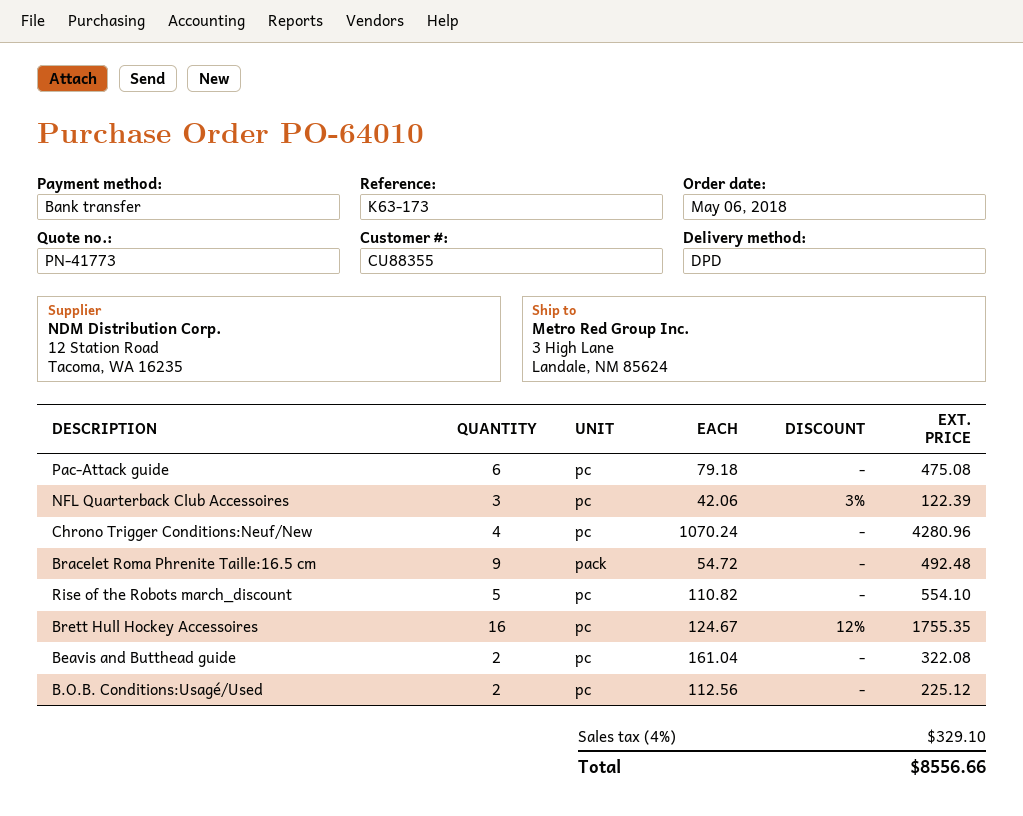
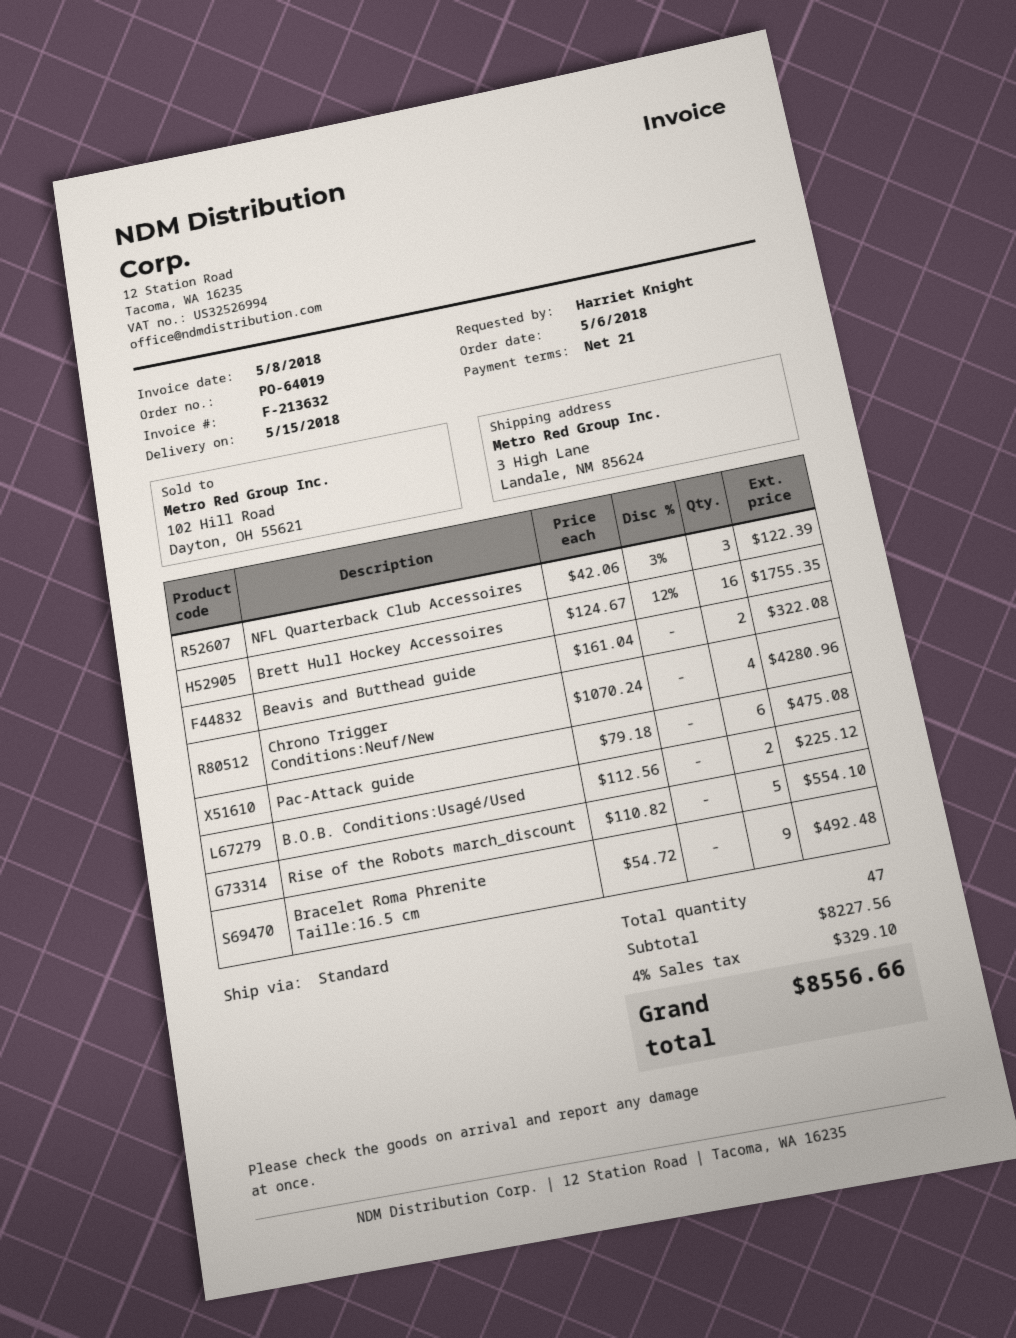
order number: PO-64010 -> PO-64019
shipping method: DPD -> standard

